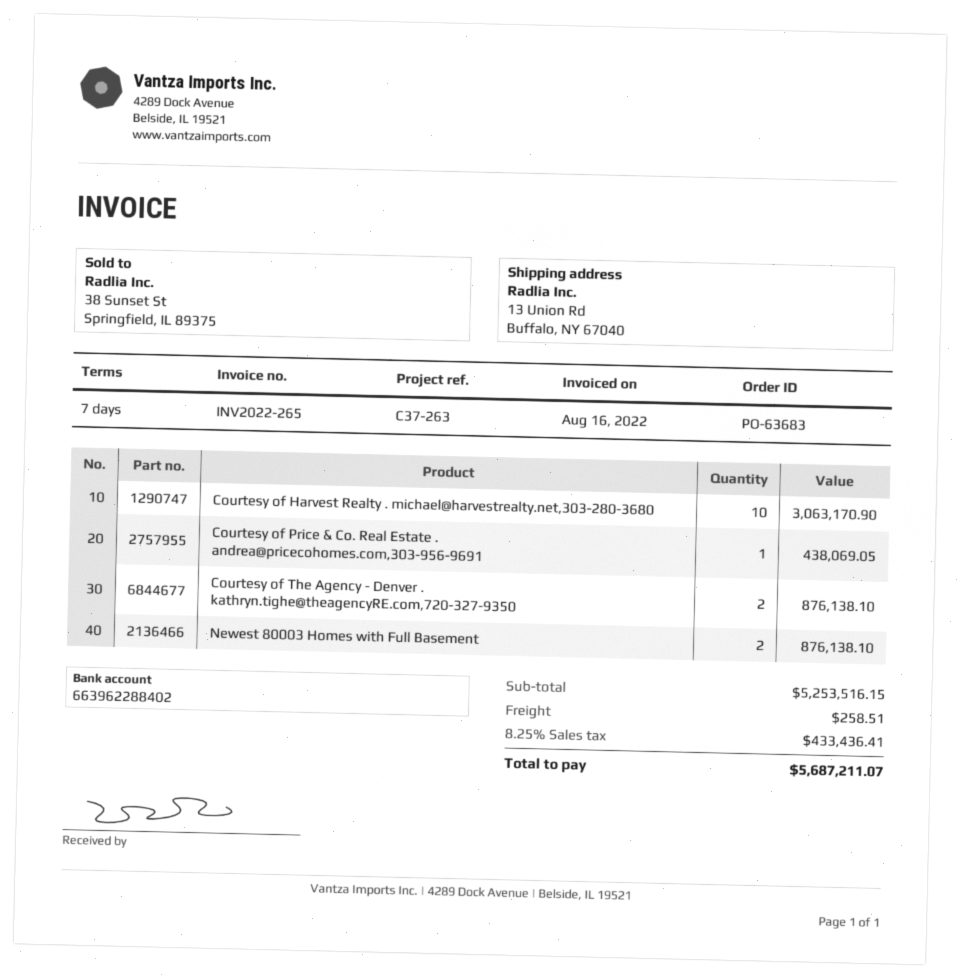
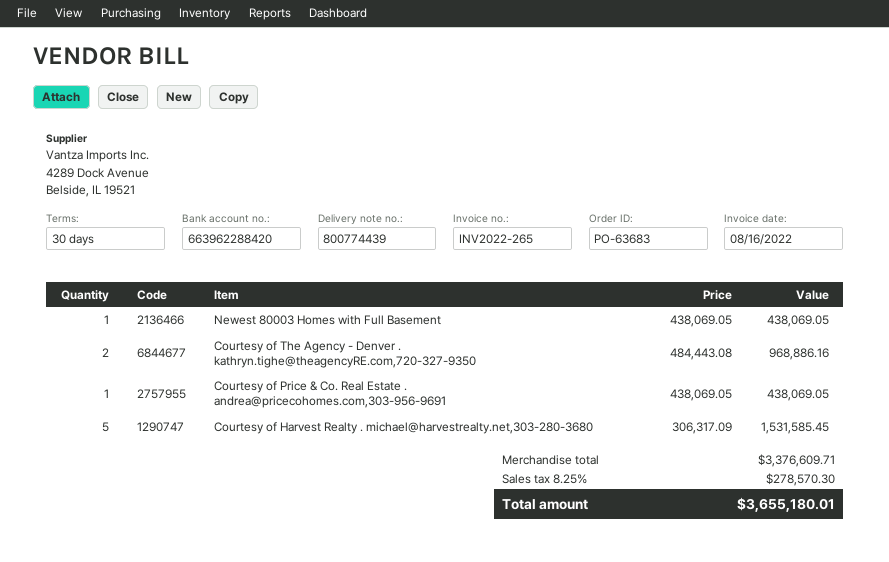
payment terms: 7 days -> 30 days
bank account: 663962288402 -> 663962288420
Courtesy of Harvest Realty . michael@harvestrealty.net,303-280-3680: 10 for 3063170.90 -> 5 for 1531585.45
Courtesy of The Agency - Denver . kathryn.tighe@theagencyRE.com,720-327-9350: 2 for 876138.10 -> 2 for 968886.16
Newest 80003 Homes with Full Basement: 2 for 876138.10 -> 1 for 438069.05
subtotal: 5253516.15 -> 3376609.71
shipping: 258.51 -> none
tax: 8.25% = 433436.41 -> 8.25% = 278570.30
total: 5687211.07 -> 3655180.01

